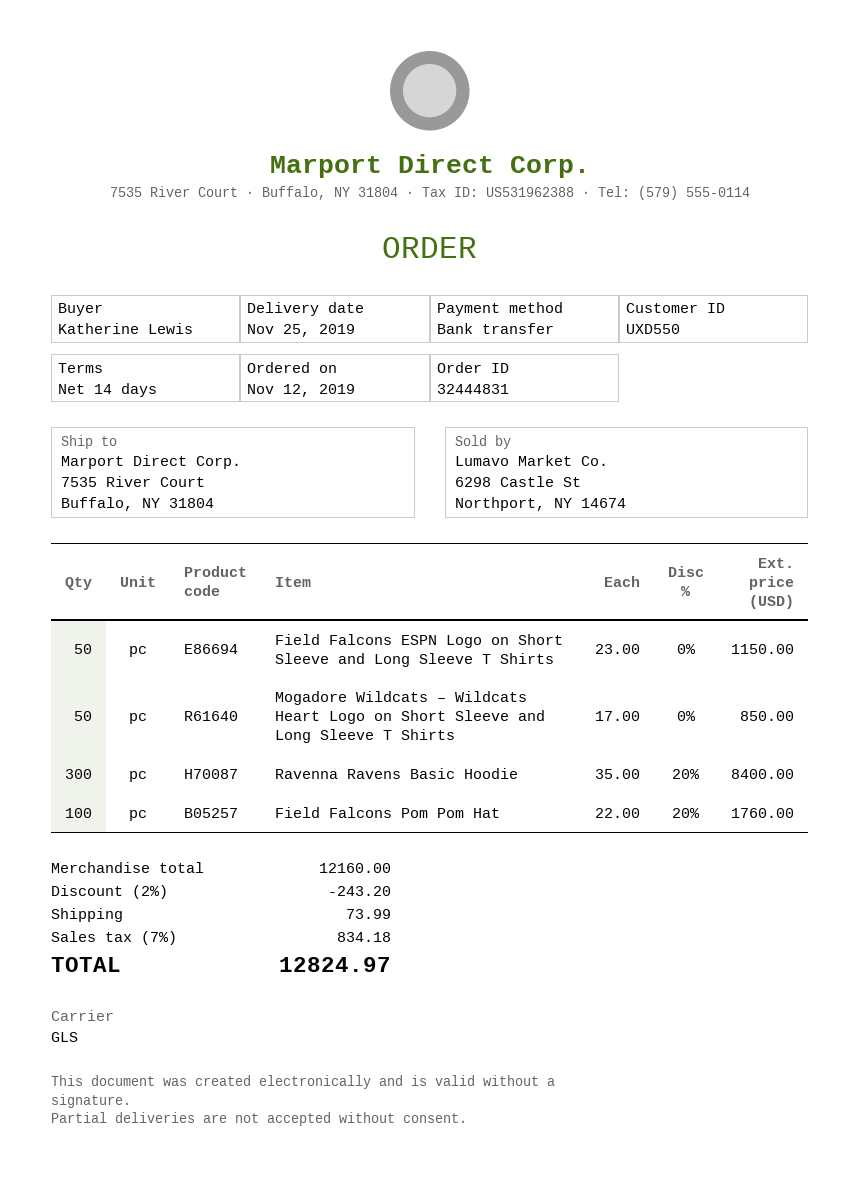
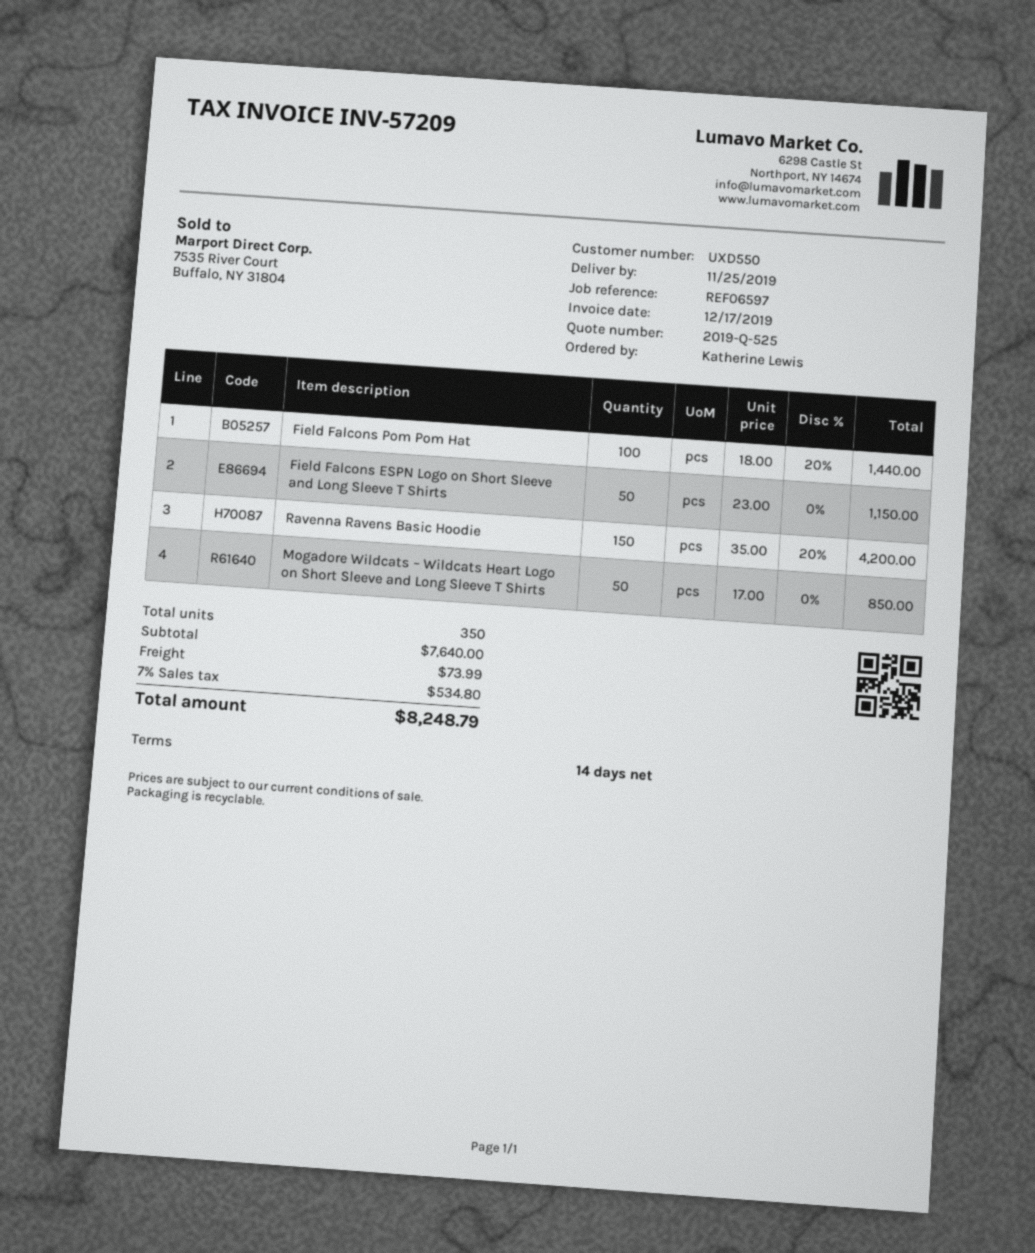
Ravenna Ravens Basic Hoodie: 300 x 35.00 - 20% = 8400.00 -> 150 x 35.00 - 20% = 4200.00
Field Falcons Pom Pom Hat: 100 x 22.00 - 20% = 1760.00 -> 100 x 18.00 - 20% = 1440.00
subtotal: 12160.00 -> 7640.00
discount: 2% = 243.20 -> none
tax: 7% = 834.18 -> 7% = 534.80
total: 12824.97 -> 8248.79

